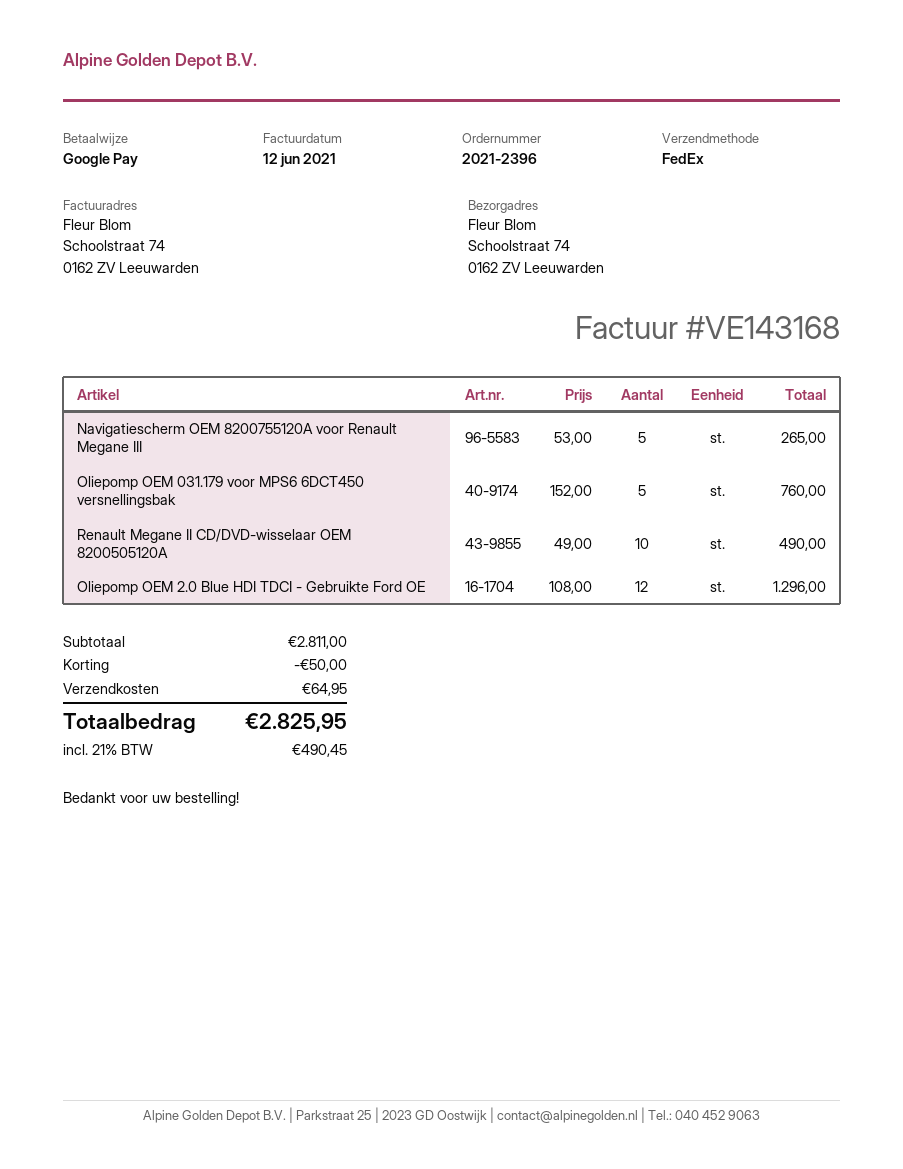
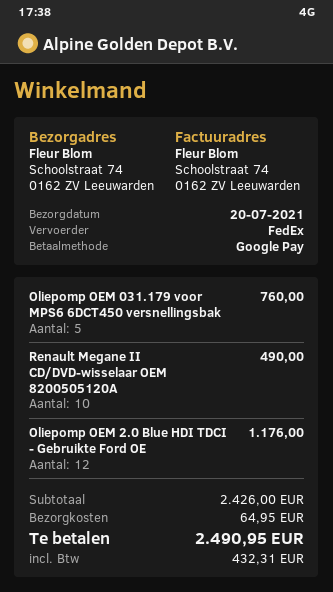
Navigatiescherm OEM 8200755120A voor Renault Megane III: 5 for 265.00 -> none
Oliepomp OEM 2.0 Blue HDI TDCI - Gebruikte Ford OE: 12 for 1296.00 -> 12 for 1176.00
subtotal: 2811.00 -> 2426.00
discount: 50.00 -> none
tax: 490.45 -> 432.31
total: 2825.95 -> 2490.95

